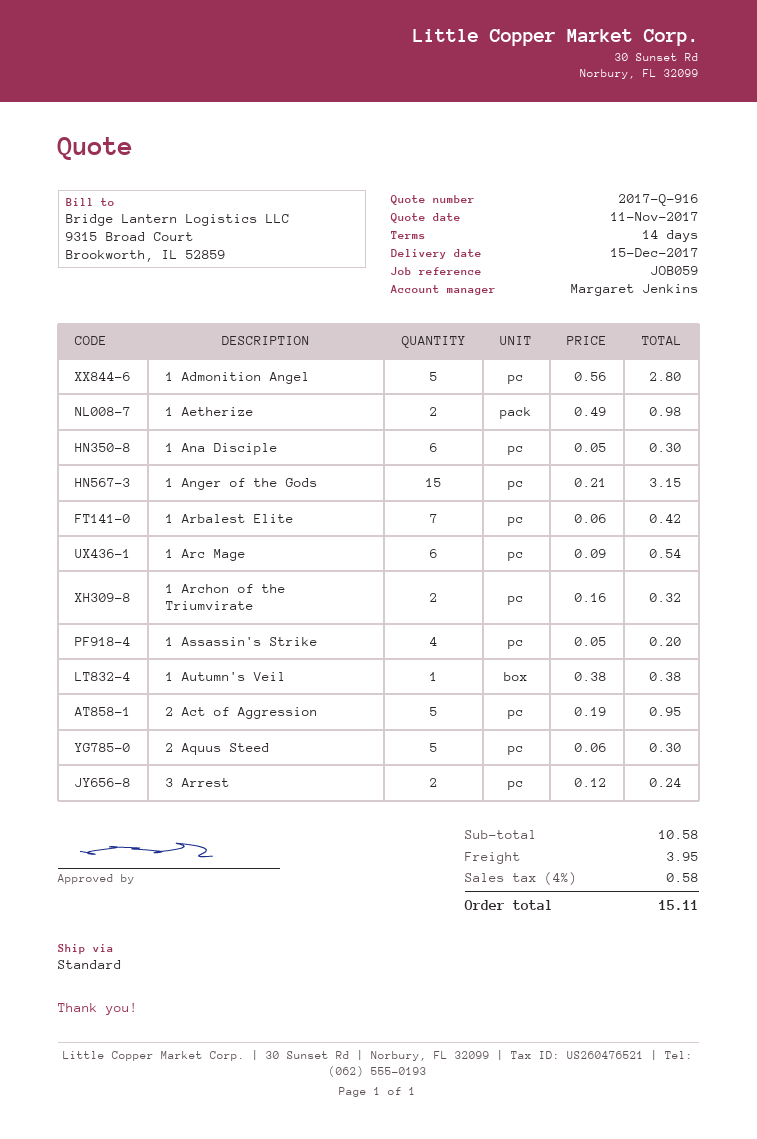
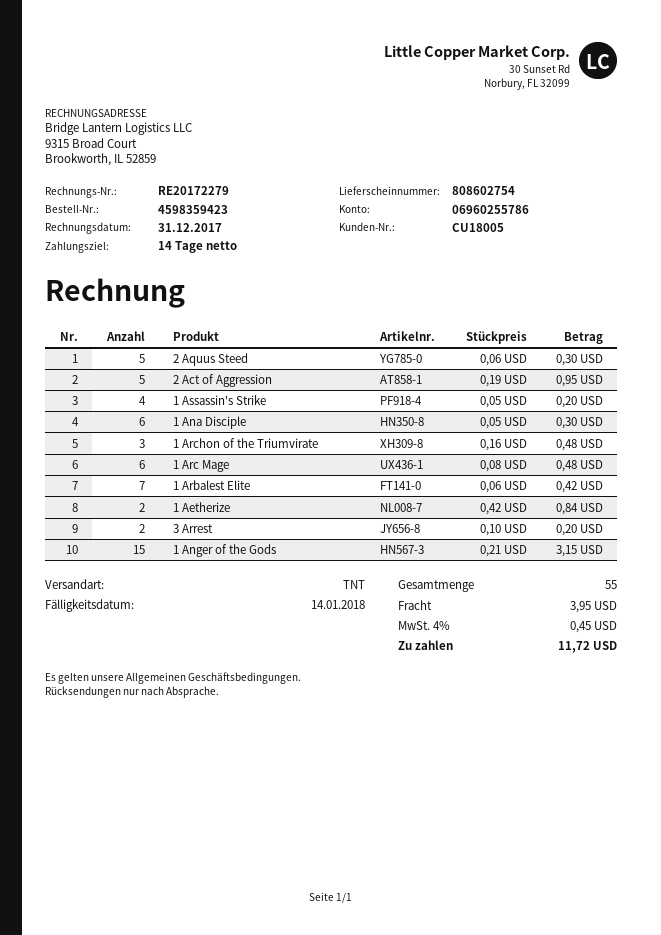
shipping method: standard -> TNT
1 Admonition Angel: 5 x 0.56 = 2.80 -> none
1 Aetherize: 2 x 0.49 = 0.98 -> 2 x 0.42 = 0.84
1 Arc Mage: 6 x 0.09 = 0.54 -> 6 x 0.08 = 0.48
1 Archon of the Triumvirate: 2 x 0.16 = 0.32 -> 3 x 0.16 = 0.48
1 Autumn's Veil: 1 x 0.38 = 0.38 -> none
3 Arrest: 2 x 0.12 = 0.24 -> 2 x 0.10 = 0.20
tax: 4% = 0.58 -> 4% = 0.45
total: 15.11 -> 11.72

